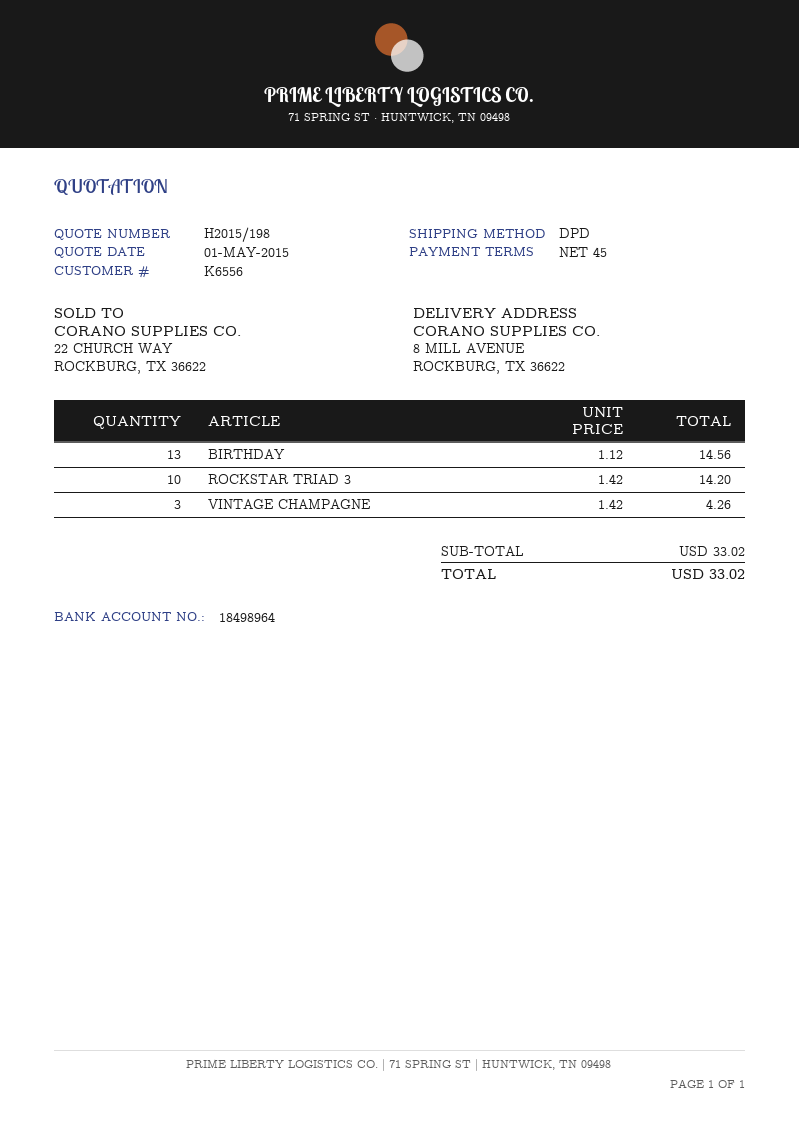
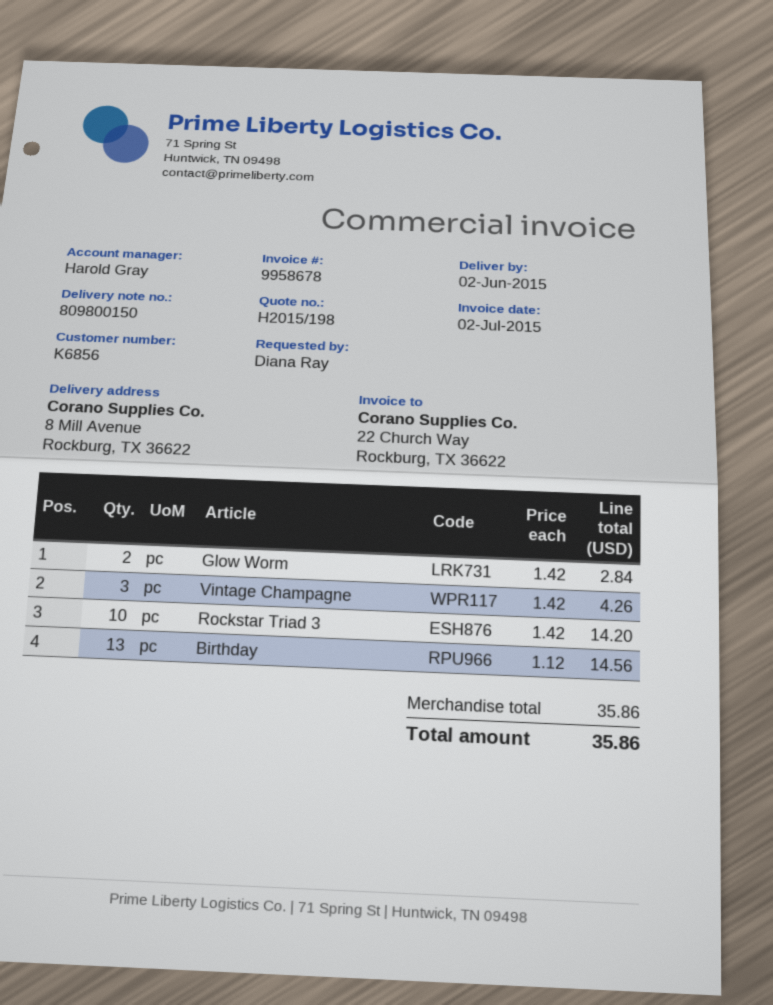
customer number: K6556 -> K6856
Glow Worm: none -> 2 x 1.42 = 2.84
subtotal: 33.02 -> 35.86
total: 33.02 -> 35.86

